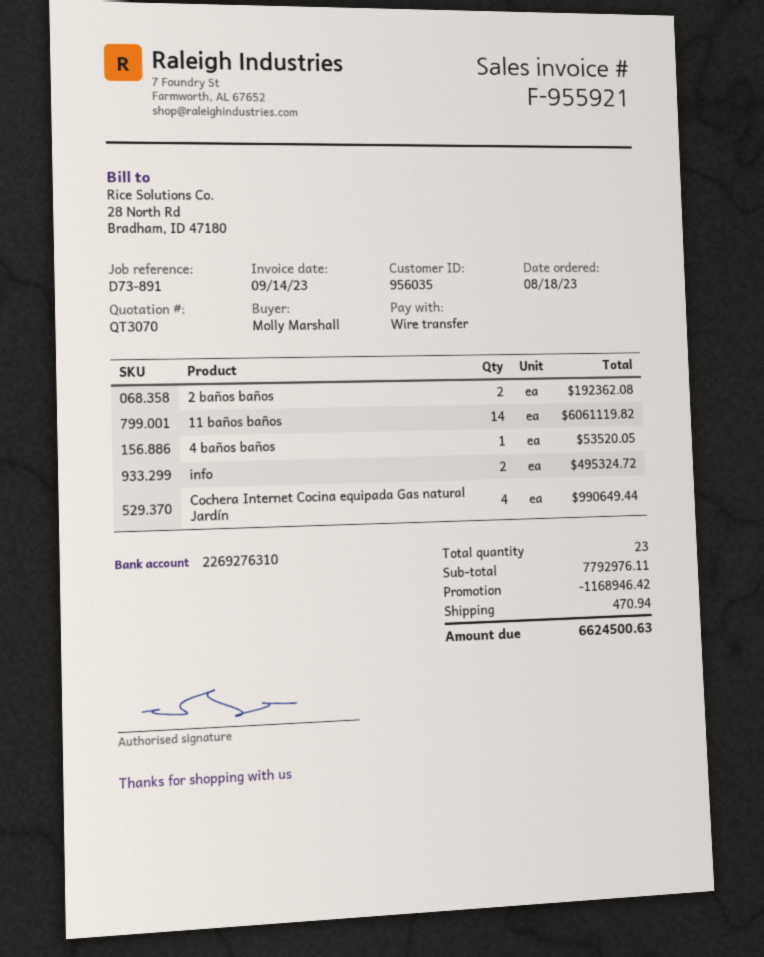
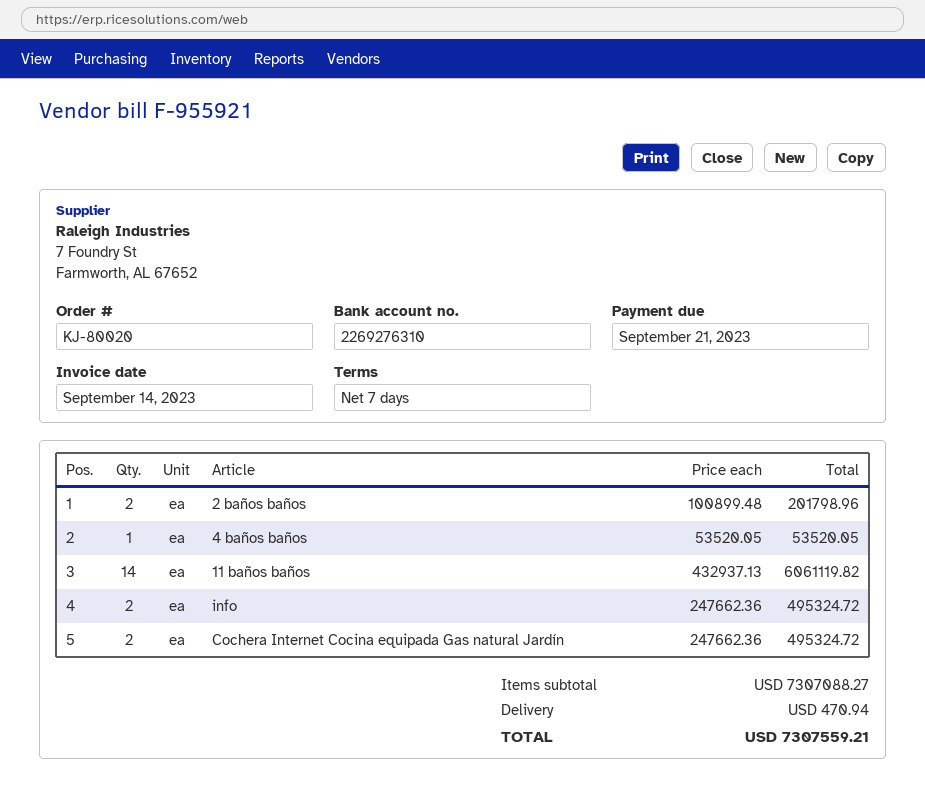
2 baños baños: 2 for 192362.08 -> 2 for 201798.96
Cochera Internet Cocina equipada Gas natural Jardín: 4 for 990649.44 -> 2 for 495324.72
subtotal: 7792976.11 -> 7307088.27
discount: 1168946.42 -> none
total: 6624500.63 -> 7307559.21

